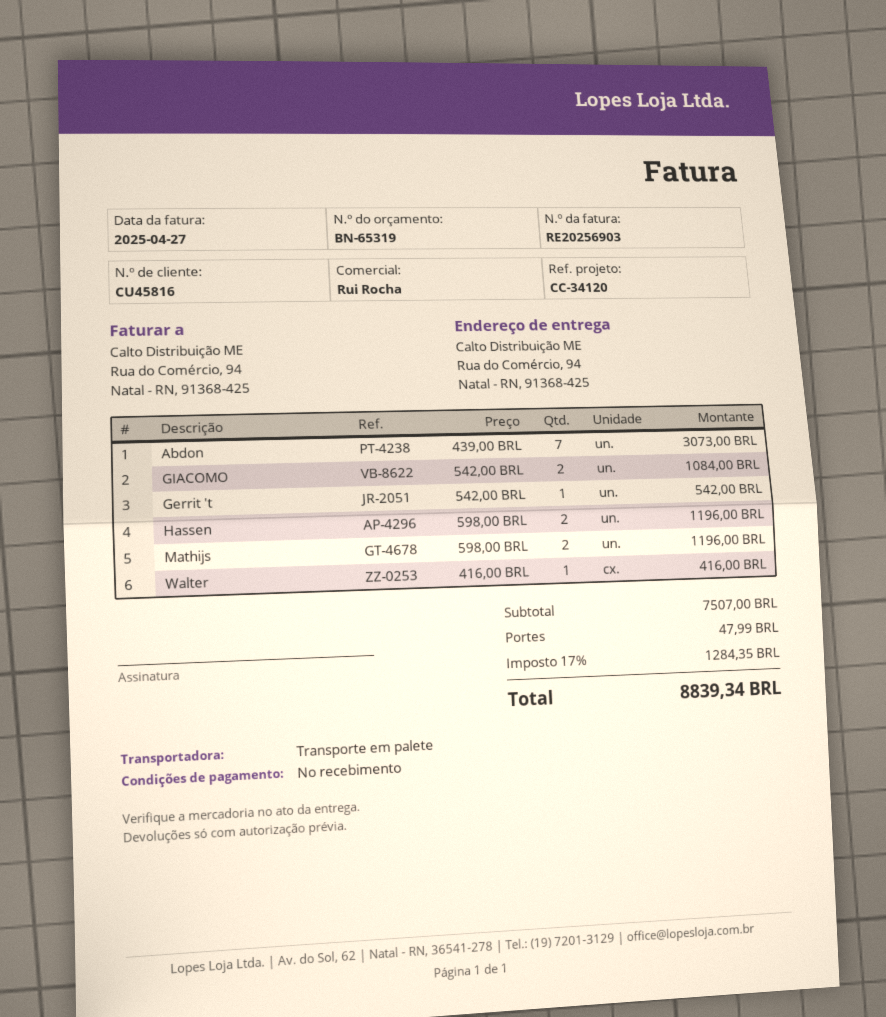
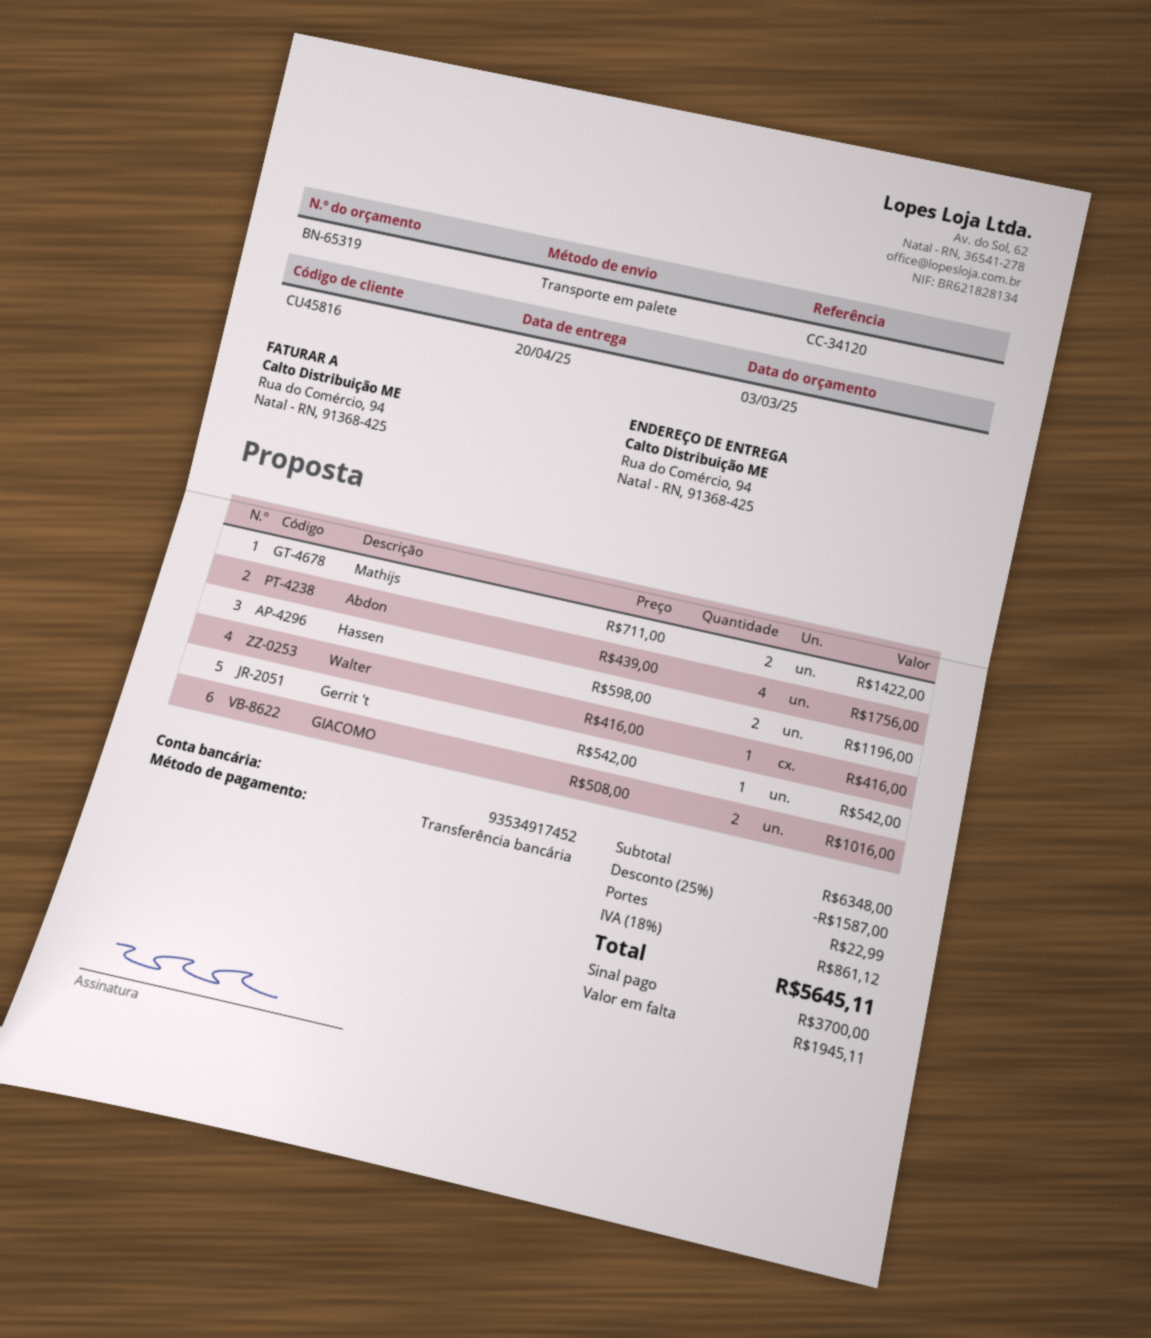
Abdon: 7 x 439.00 = 3073.00 -> 4 x 439.00 = 1756.00
GIACOMO: 2 x 542.00 = 1084.00 -> 2 x 508.00 = 1016.00
Mathijs: 2 x 598.00 = 1196.00 -> 2 x 711.00 = 1422.00
subtotal: 7507.00 -> 6348.00
discount: none -> 25% = 1587.00
shipping: 47.99 -> 22.99
tax: 17% = 1284.35 -> 18% = 861.12
total: 8839.34 -> 5645.11

